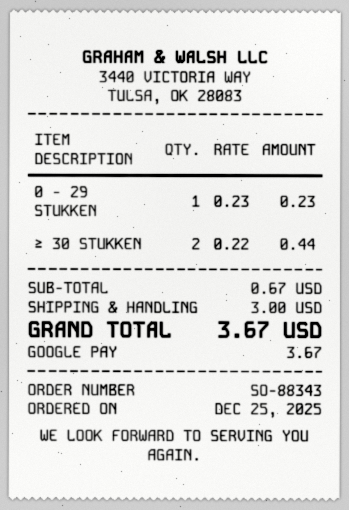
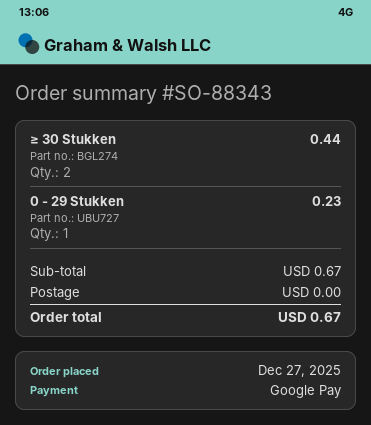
order date: 2025-12-25 -> 2025-12-27
shipping: 3.00 -> 0.00
total: 3.67 -> 0.67

